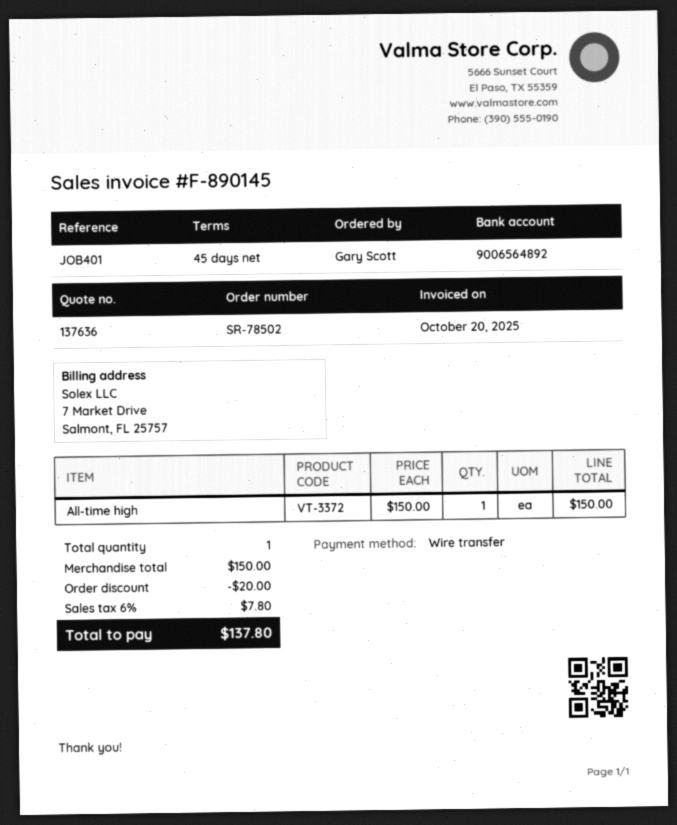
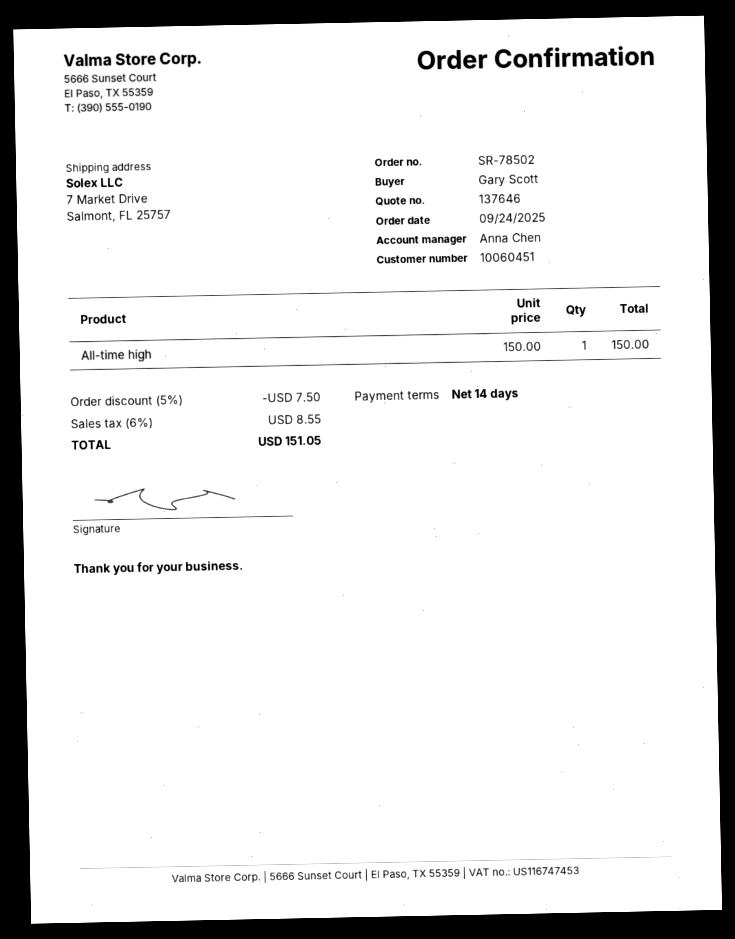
quote number: 137636 -> 137646
payment terms: 45 days -> 14 days
discount: 20.00 -> 7.50
tax: 6% = 7.80 -> 6% = 8.55
total: 137.80 -> 151.05

